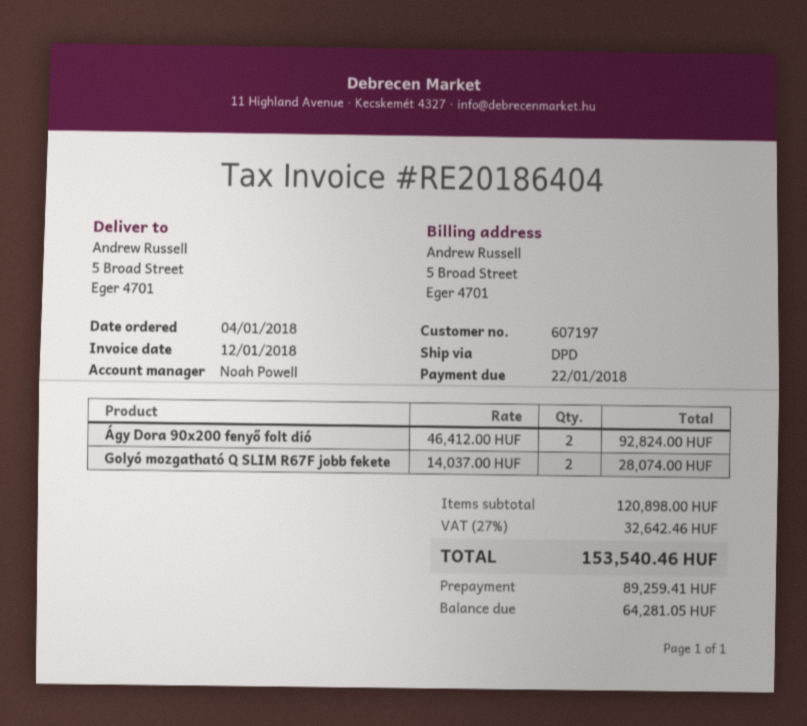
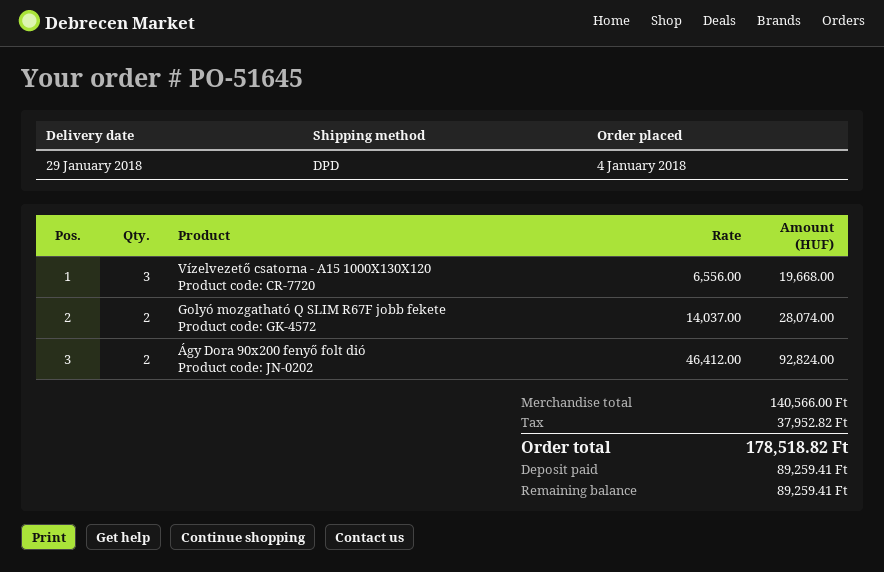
Vízelvezető csatorna - A15 1000X130X120: none -> 3 x 6556.00 = 19668.00
subtotal: 120898.00 -> 140566.00
tax: 32642.46 -> 37952.82
total: 153540.46 -> 178518.82
balance: 64281.05 -> 89259.41

